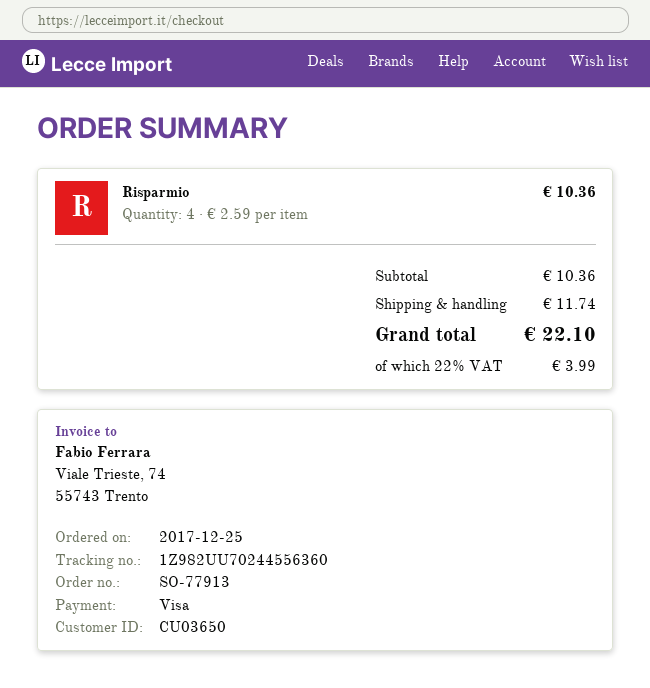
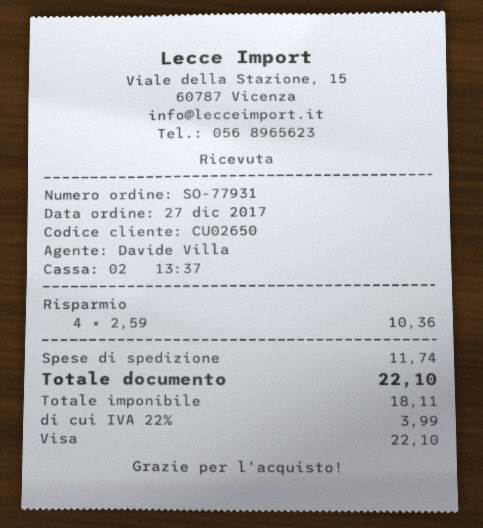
order number: SO-77913 -> SO-77931
order date: 2017-12-25 -> 2017-12-27
customer number: CU03650 -> CU02650

